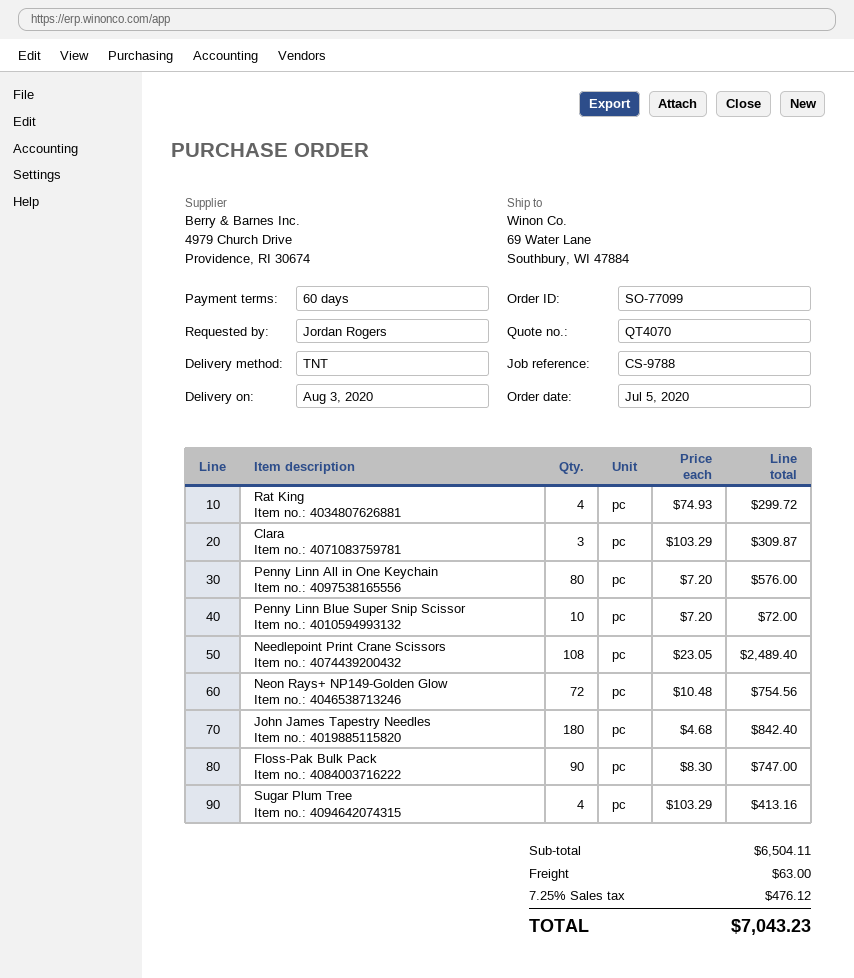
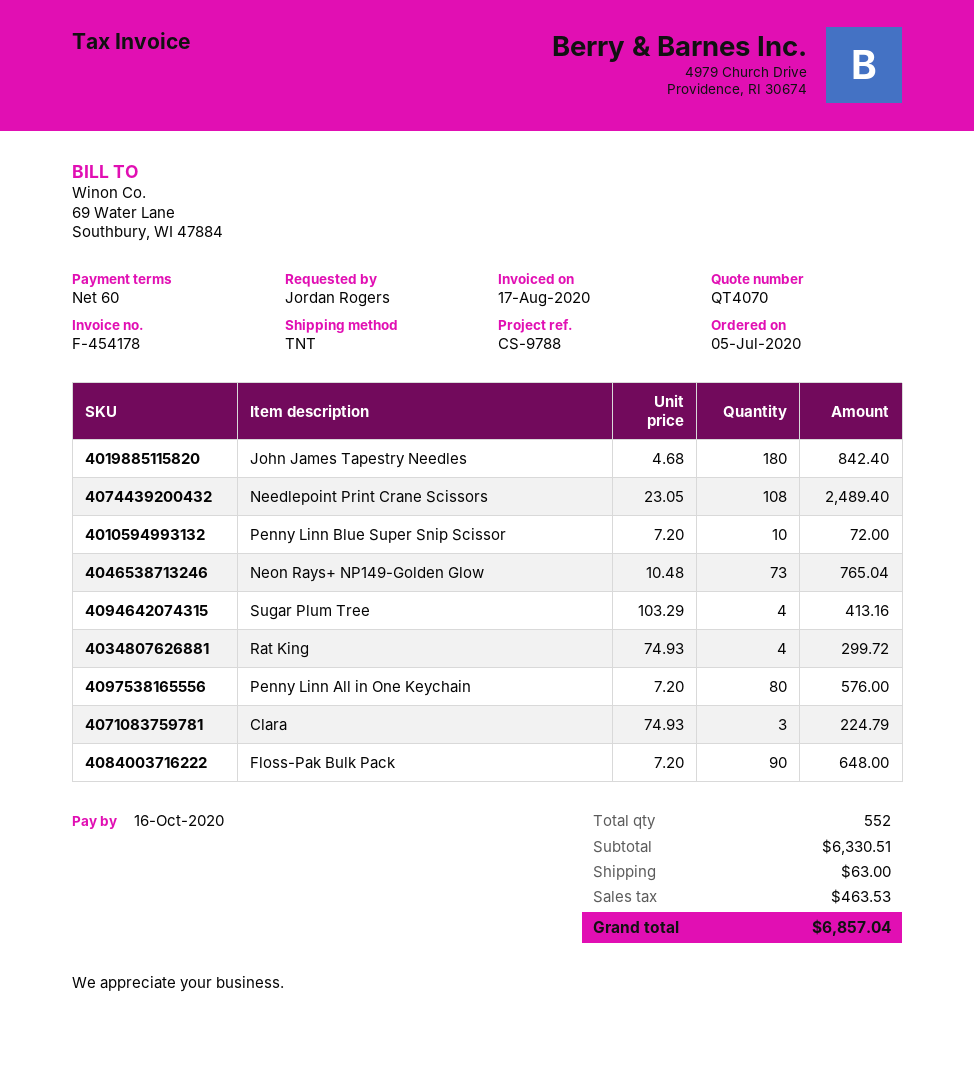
Clara: 3 x 103.29 = 309.87 -> 3 x 74.93 = 224.79
Neon Rays+ NP149-Golden Glow: 72 x 10.48 = 754.56 -> 73 x 10.48 = 765.04
Floss-Pak Bulk Pack: 90 x 8.30 = 747.00 -> 90 x 7.20 = 648.00
subtotal: 6504.11 -> 6330.51
tax: 476.12 -> 463.53
total: 7043.23 -> 6857.04

